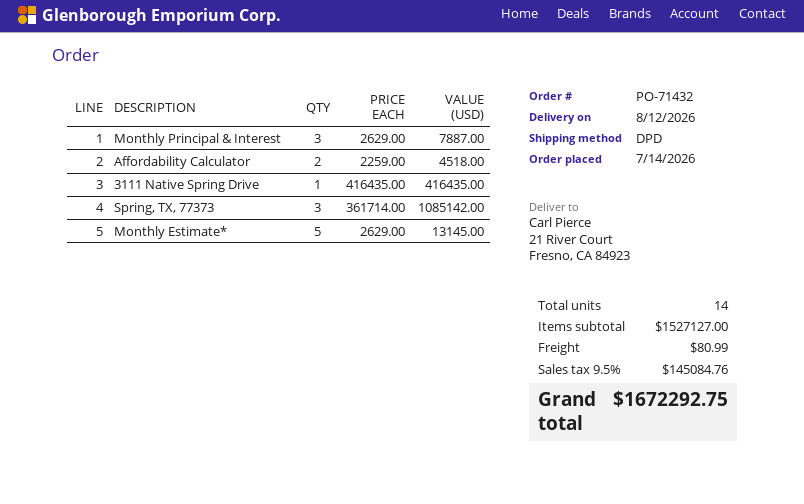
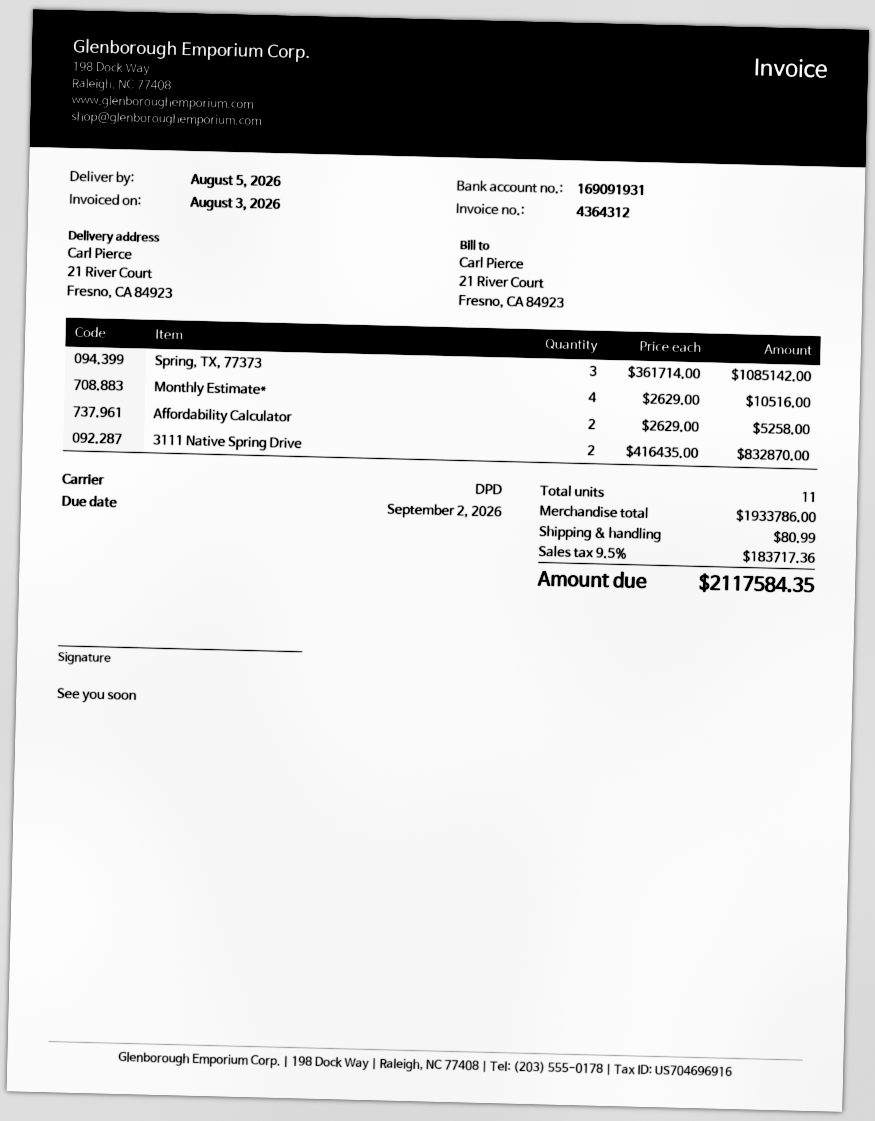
delivery date: 2026-08-12 -> 2026-08-05
Monthly Principal & Interest: 3 x 2629.00 = 7887.00 -> none
Affordability Calculator: 2 x 2259.00 = 4518.00 -> 2 x 2629.00 = 5258.00
3111 Native Spring Drive: 1 x 416435.00 = 416435.00 -> 2 x 416435.00 = 832870.00
Monthly Estimate*: 5 x 2629.00 = 13145.00 -> 4 x 2629.00 = 10516.00
total quantity: 14 -> 11
subtotal: 1527127.00 -> 1933786.00
tax: 9.5% = 145084.76 -> 9.5% = 183717.36
total: 1672292.75 -> 2117584.35

